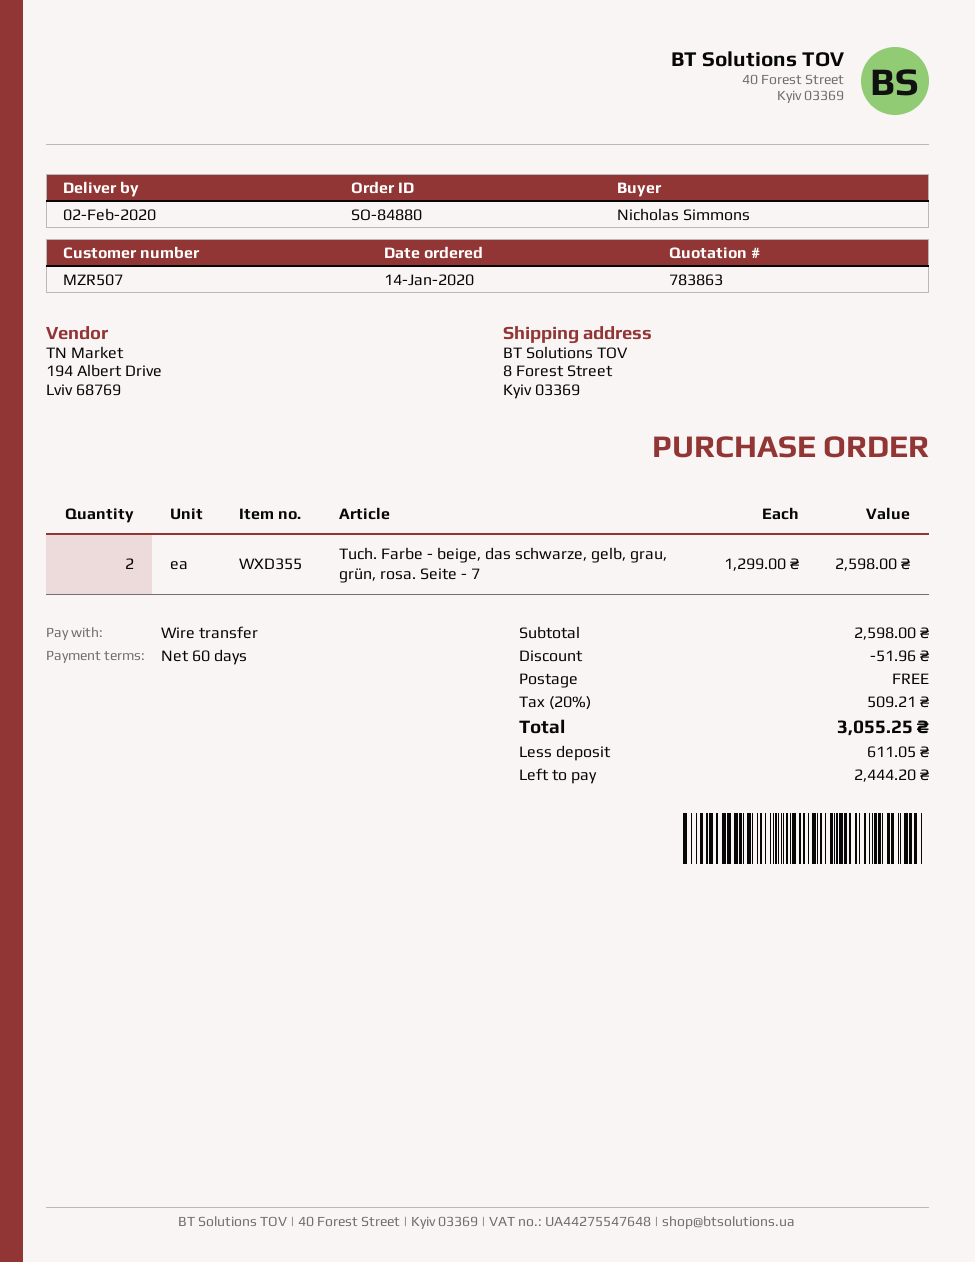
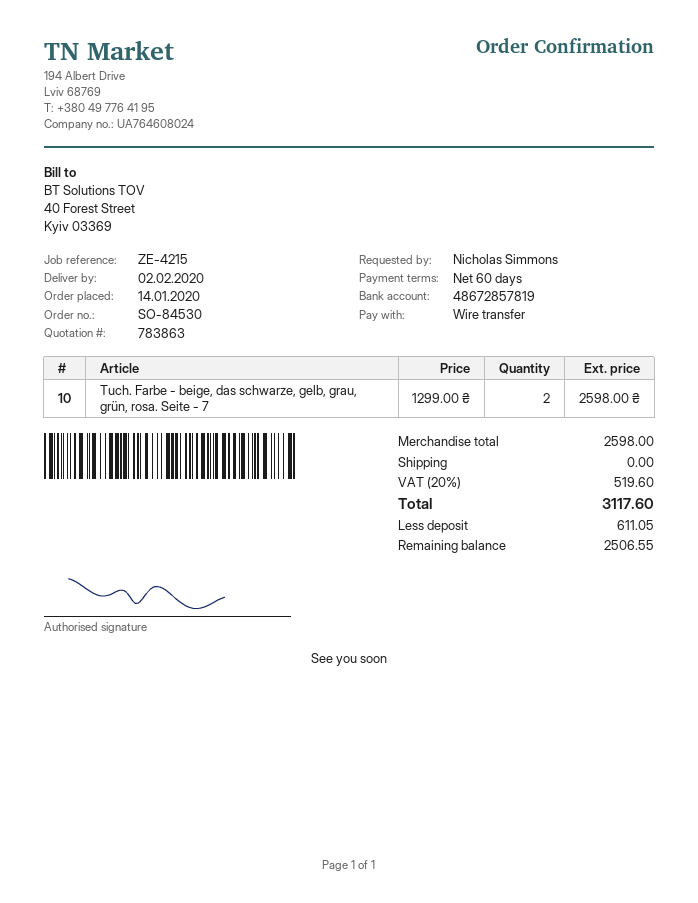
order number: SO-84880 -> SO-84530
discount: 51.96 -> none
tax: 20% = 509.21 -> 20% = 519.60
total: 3055.25 -> 3117.60
balance: 2444.20 -> 2506.55

